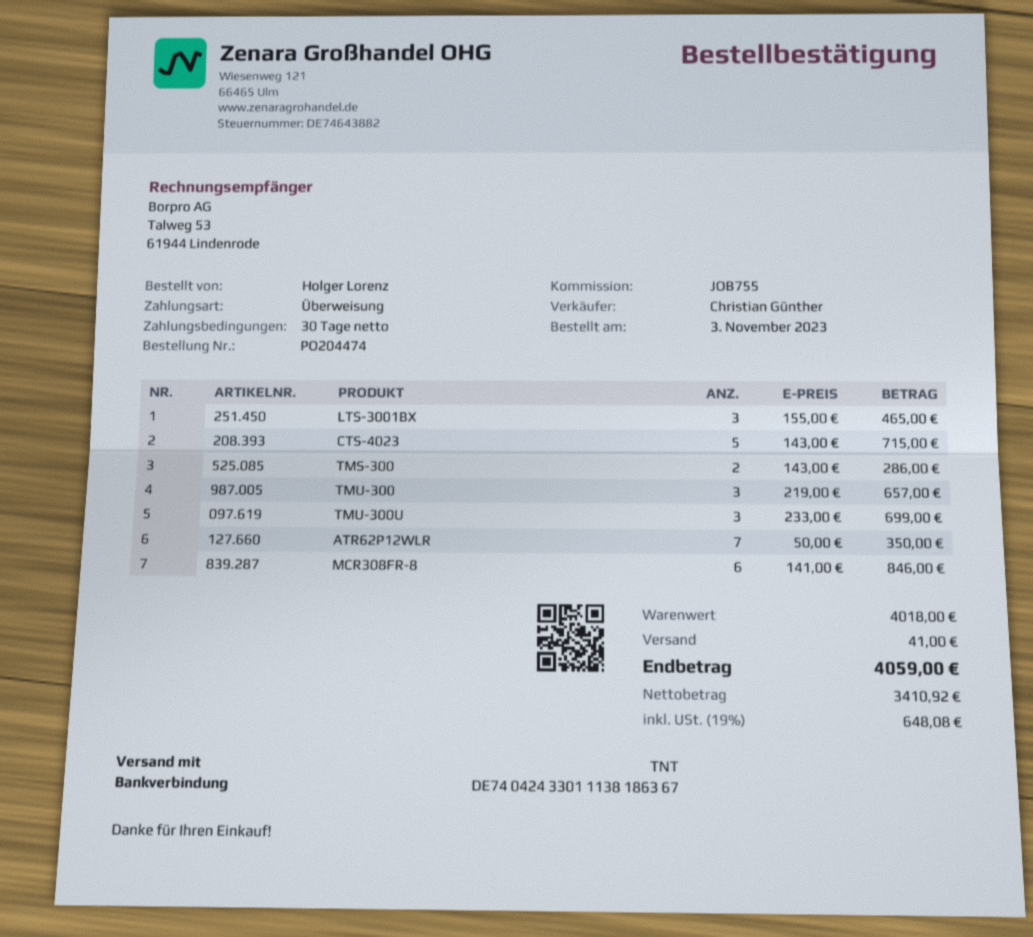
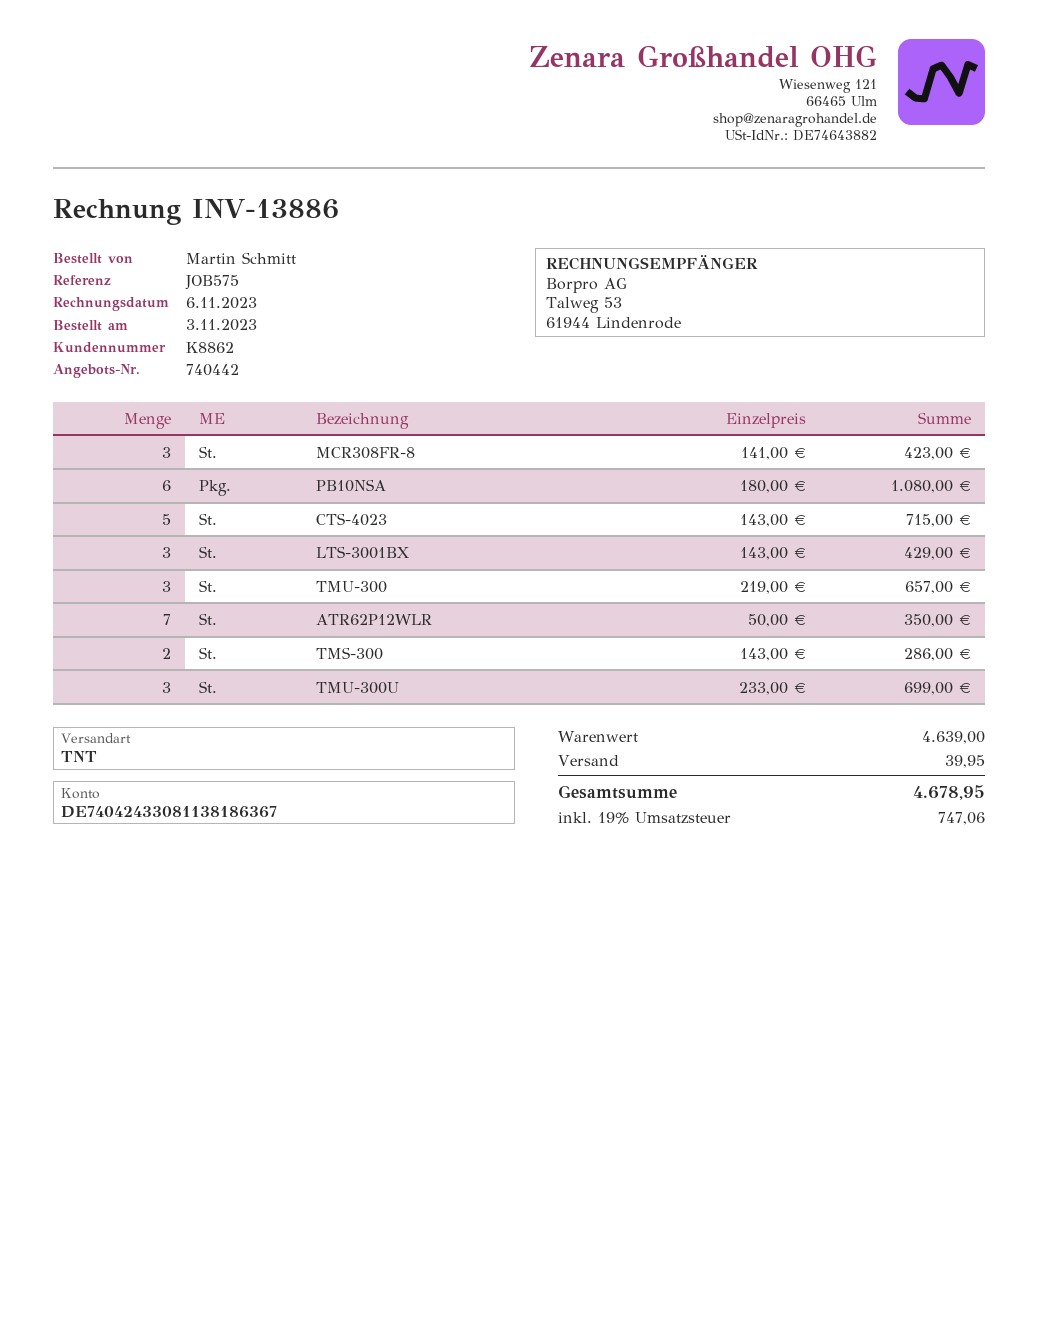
reference: JOB755 -> JOB575
ordered by: Holger Lorenz -> Martin Schmitt
bank account: DE74042433011138186367 -> DE74042433081138186367
LTS-3001BX: 3 x 155.00 = 465.00 -> 3 x 143.00 = 429.00
MCR308FR-8: 6 x 141.00 = 846.00 -> 3 x 141.00 = 423.00
PB10NSA: none -> 6 x 180.00 = 1080.00
subtotal: 4018.00 -> 4639.00
shipping: 41.00 -> 39.95
tax: 19% = 648.08 -> 19% = 747.06
total: 4059.00 -> 4678.95

